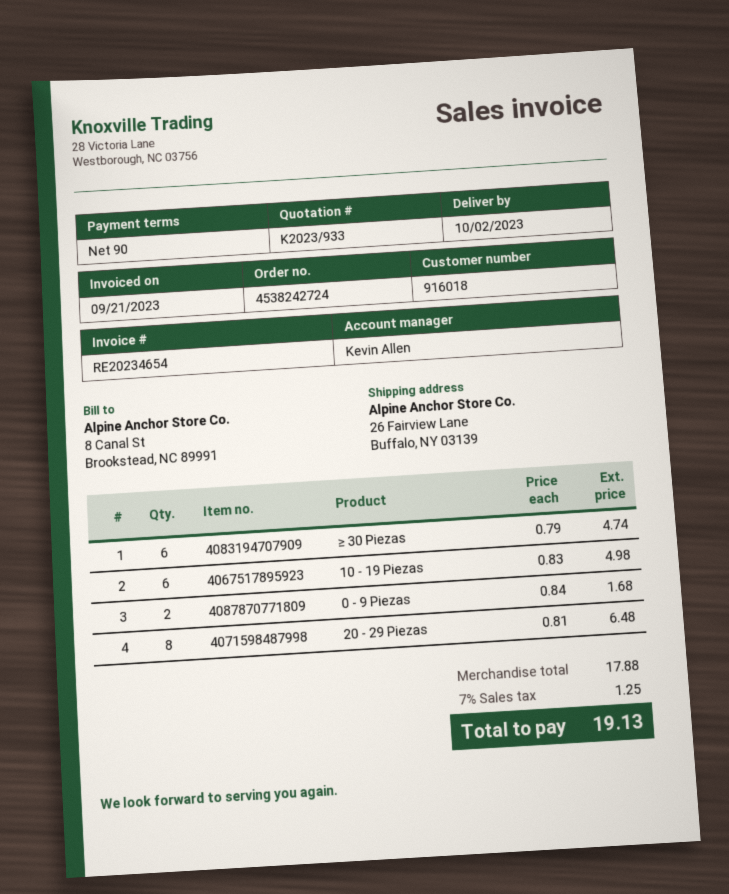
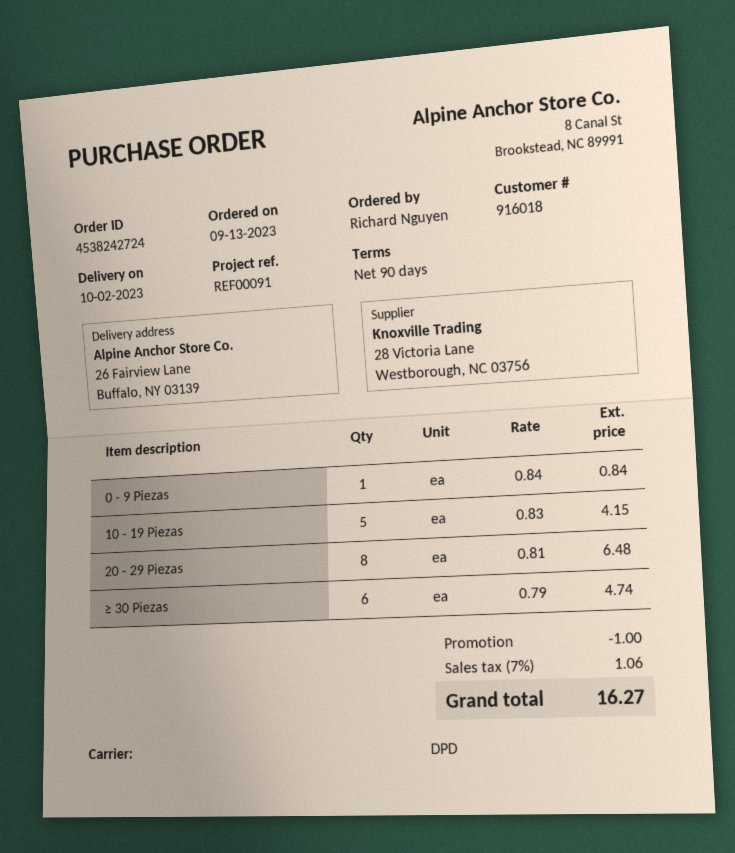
10 - 19 Piezas: 6 x 0.83 = 4.98 -> 5 x 0.83 = 4.15
0 - 9 Piezas: 2 x 0.84 = 1.68 -> 1 x 0.84 = 0.84
discount: none -> 1.00
tax: 7% = 1.25 -> 7% = 1.06
total: 19.13 -> 16.27

